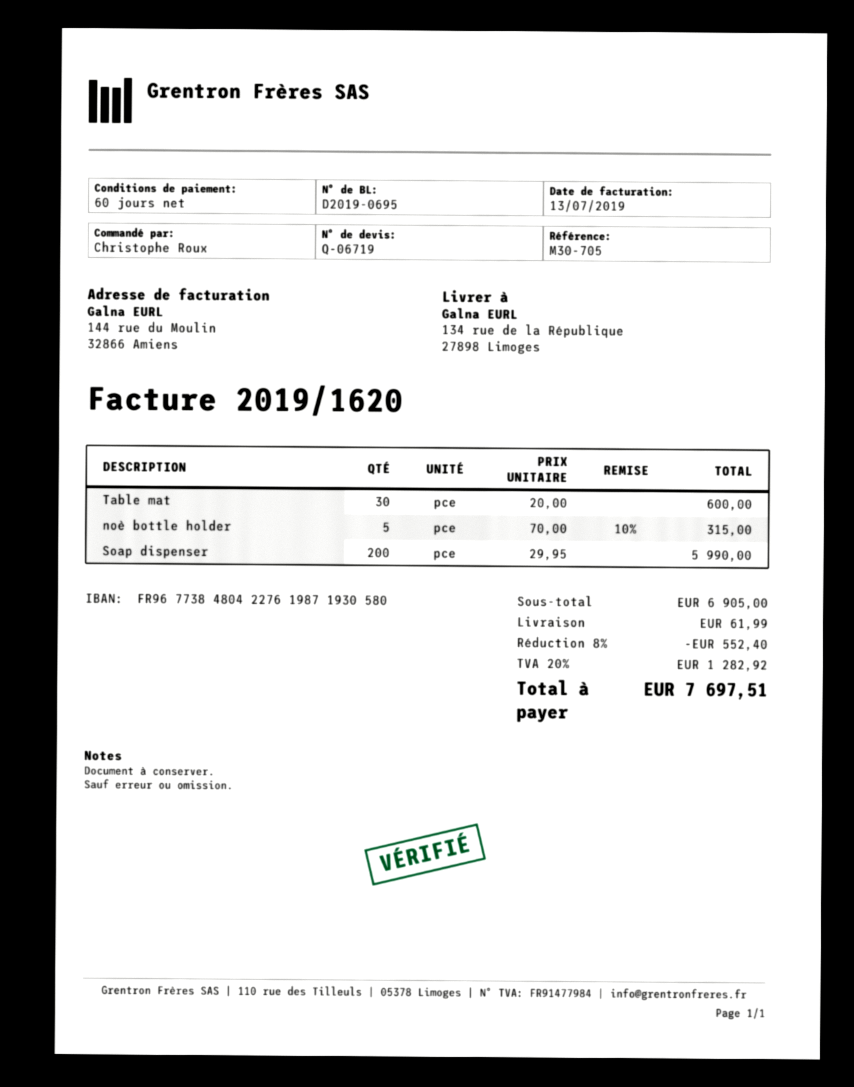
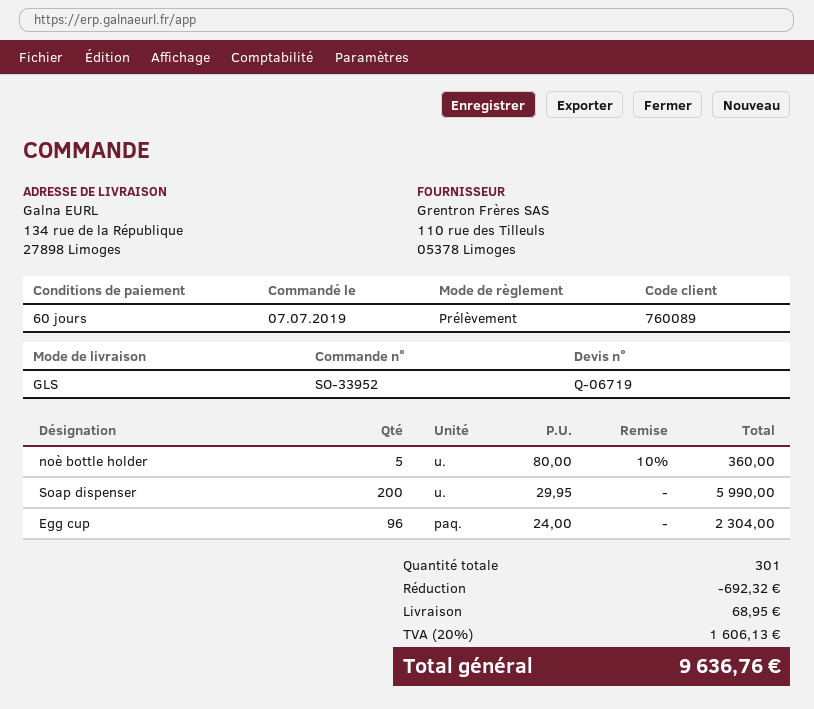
Table mat: 30 x 20.00 = 600.00 -> none
noè bottle holder: 5 x 70.00 - 10% = 315.00 -> 5 x 80.00 - 10% = 360.00
Egg cup: none -> 96 x 24.00 = 2304.00
discount: 552.40 -> 692.32
shipping: 61.99 -> 68.95
tax: 20% = 1282.92 -> 20% = 1606.13
total: 7697.51 -> 9636.76

